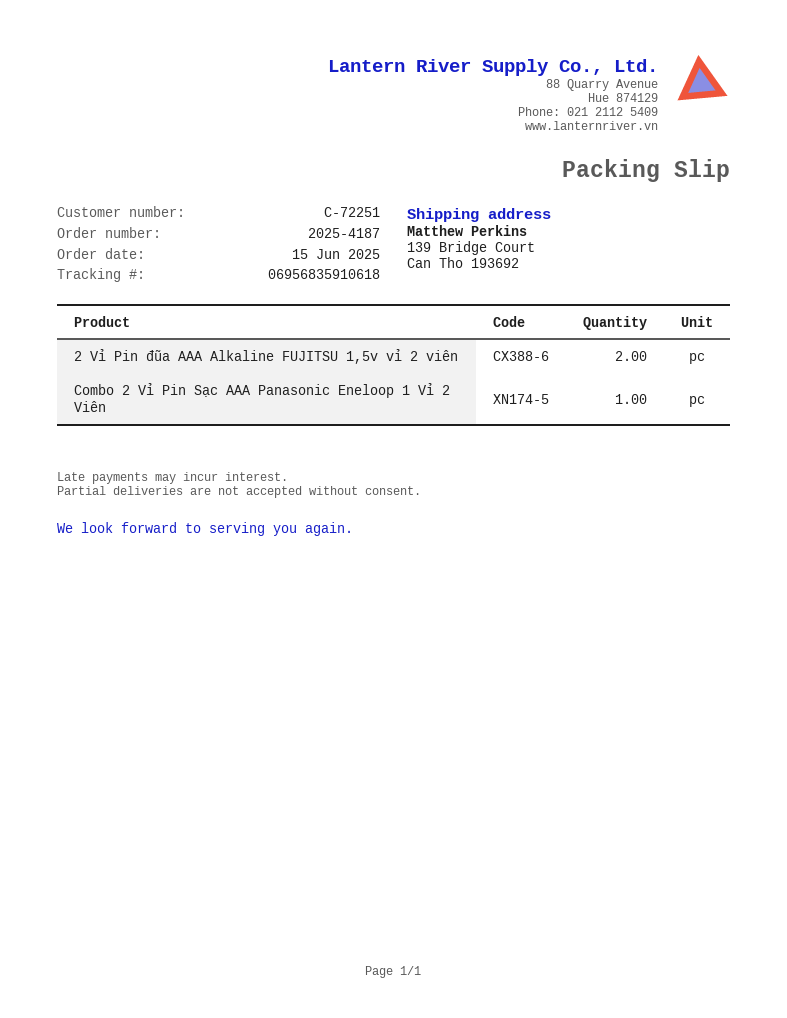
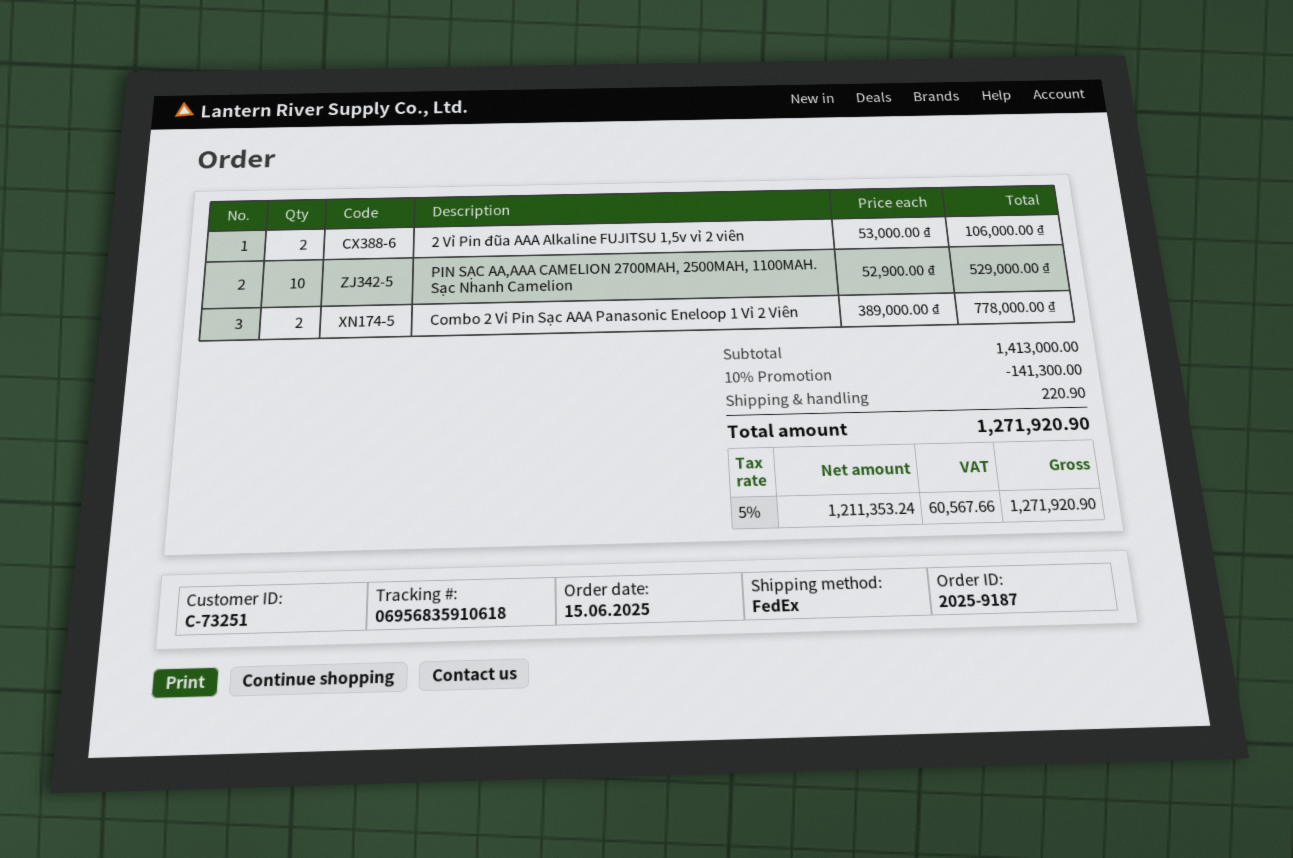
order number: 2025-4187 -> 2025-9187
customer number: C-72251 -> C-73251
Combo 2 Vỉ Pin Sạc AAA Panasonic Eneloop 1 Vỉ 2 Viên: 1 -> 2
PIN SẠC AA,AAA CAMELION 2700MAH, 2500MAH, 1100MAH. Sạc Nhanh Camelion: none -> 10

